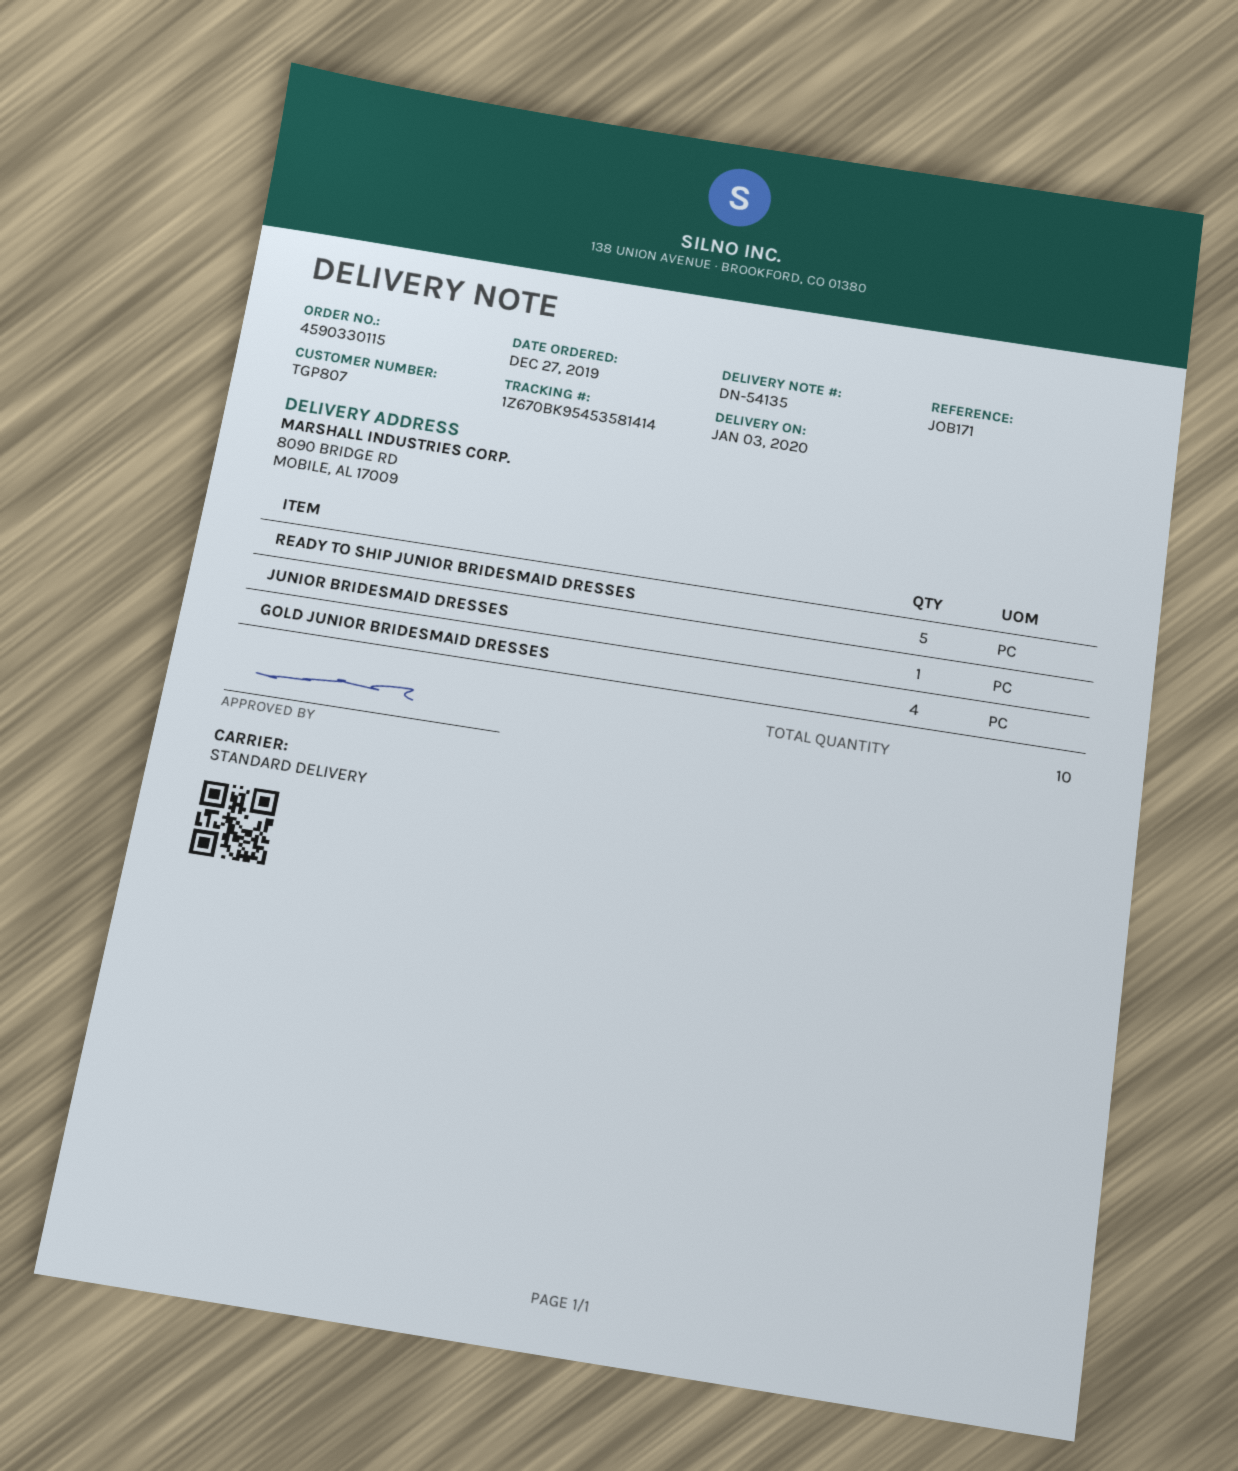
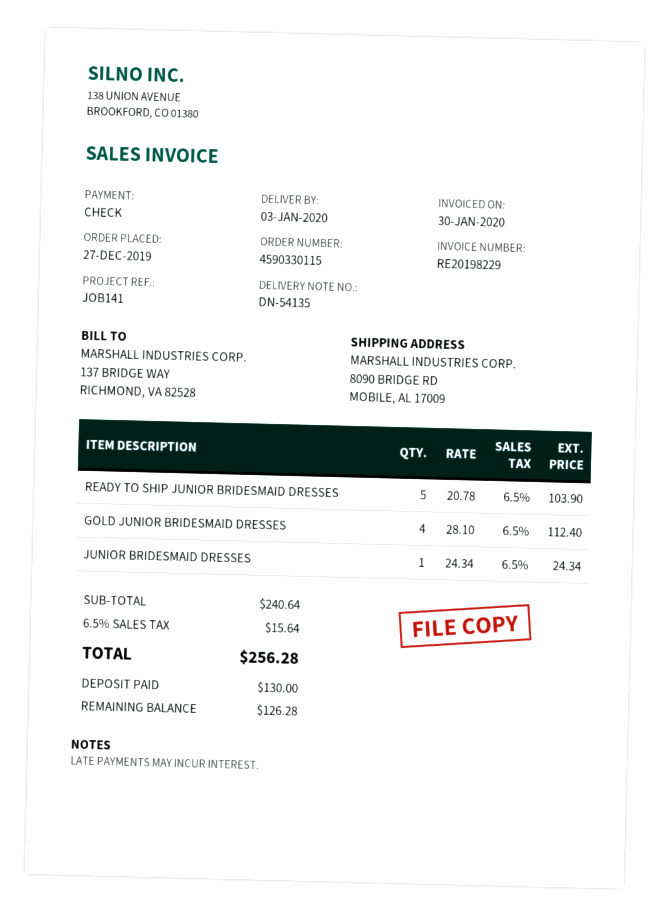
reference: JOB171 -> JOB141

